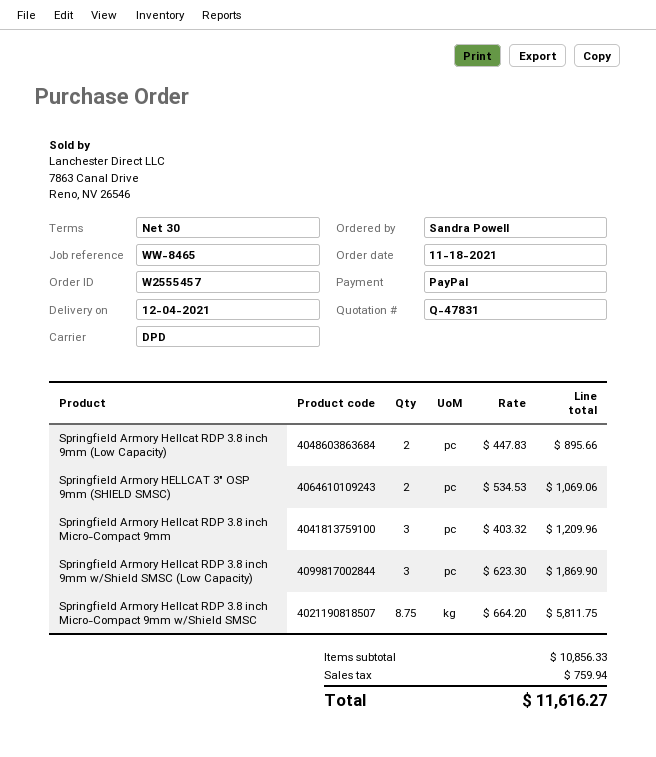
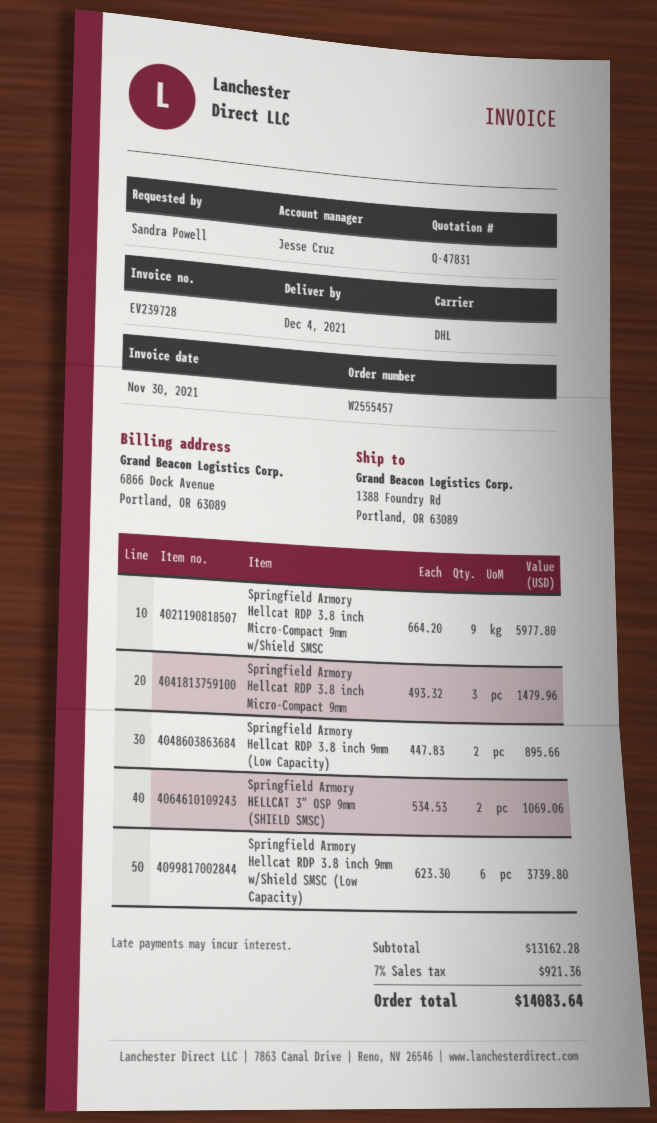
shipping method: DPD -> DHL
Springfield Armory Hellcat RDP 3.8 inch Micro-Compact 9mm: 3 x 403.32 = 1209.96 -> 3 x 493.32 = 1479.96
Springfield Armory Hellcat RDP 3.8 inch 9mm w/Shield SMSC (Low Capacity): 3 x 623.30 = 1869.90 -> 6 x 623.30 = 3739.80
Springfield Armory Hellcat RDP 3.8 inch Micro-Compact 9mm w/Shield SMSC: 8.75 x 664.20 = 5811.75 -> 9 x 664.20 = 5977.80
subtotal: 10856.33 -> 13162.28
tax: 759.94 -> 921.36
total: 11616.27 -> 14083.64

